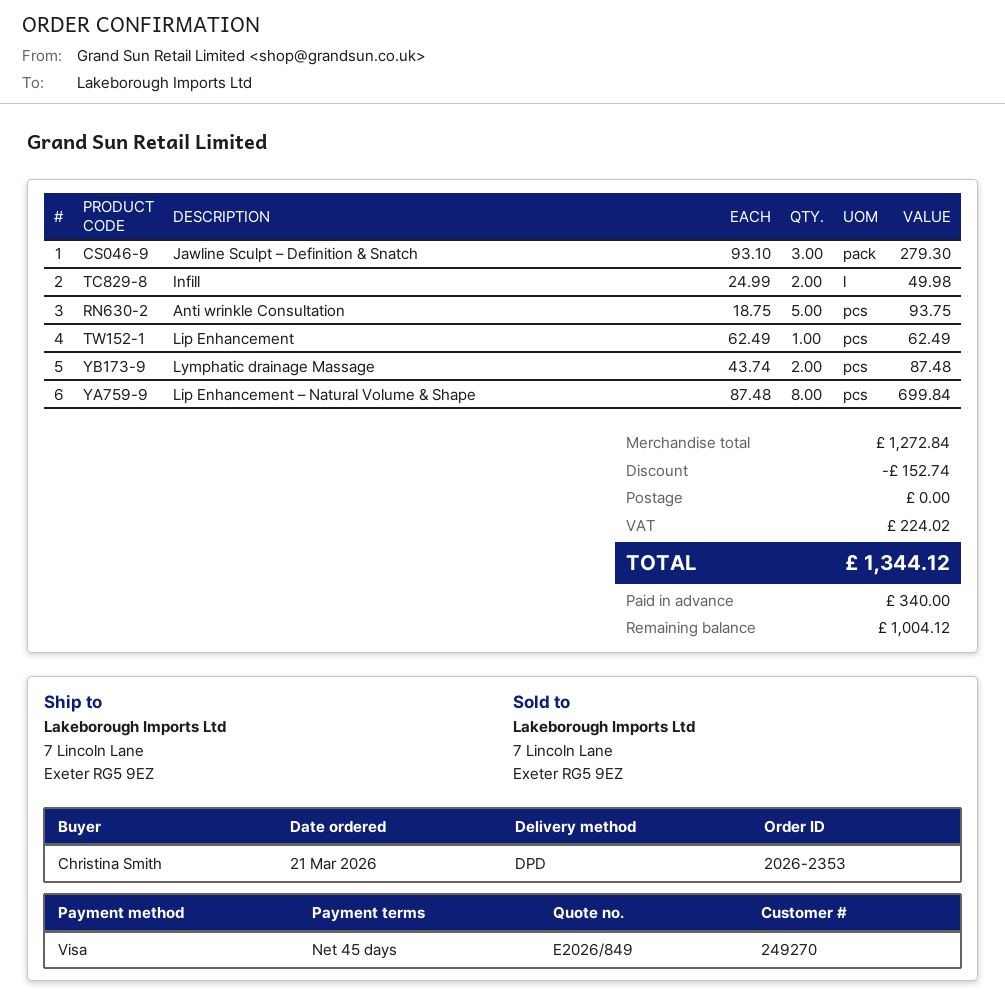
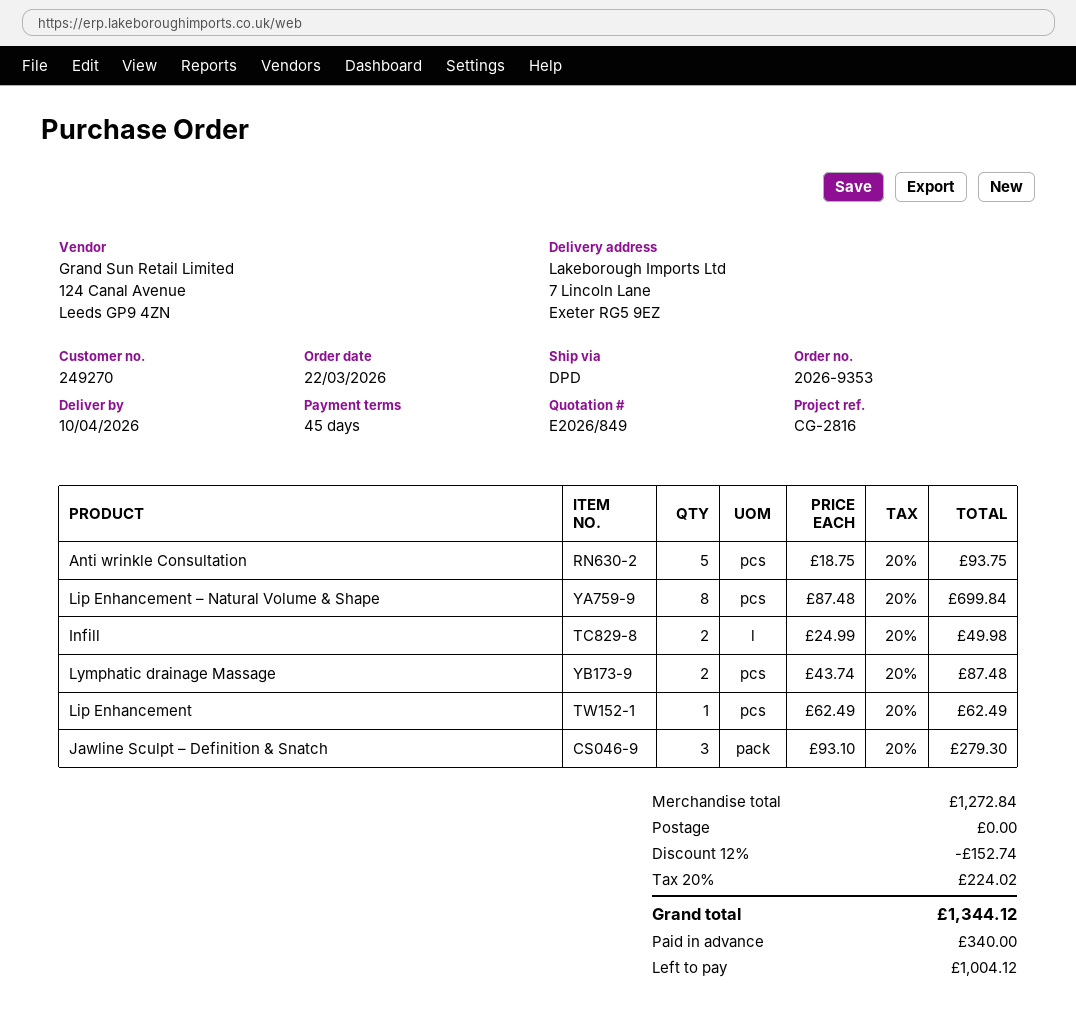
order number: 2026-2353 -> 2026-9353
order date: 2026-03-21 -> 2026-03-22

